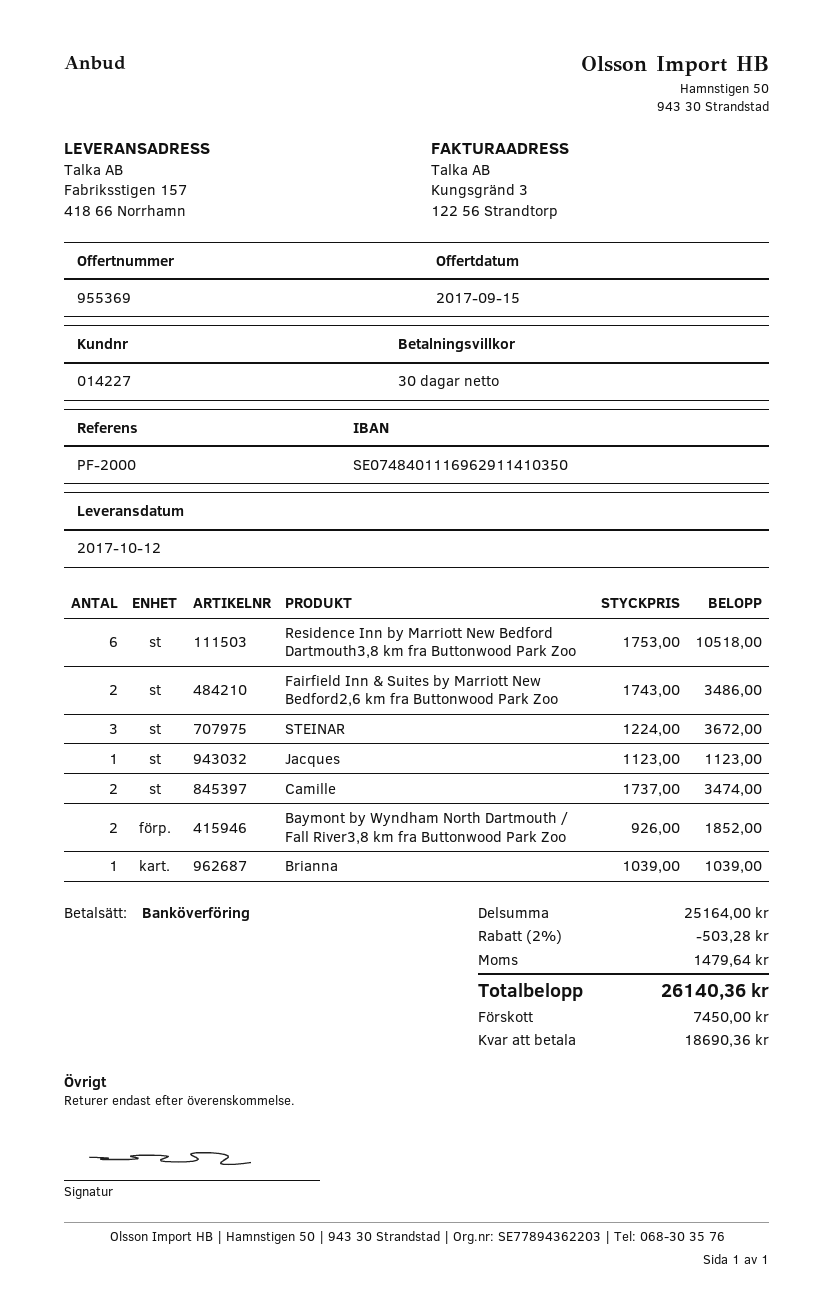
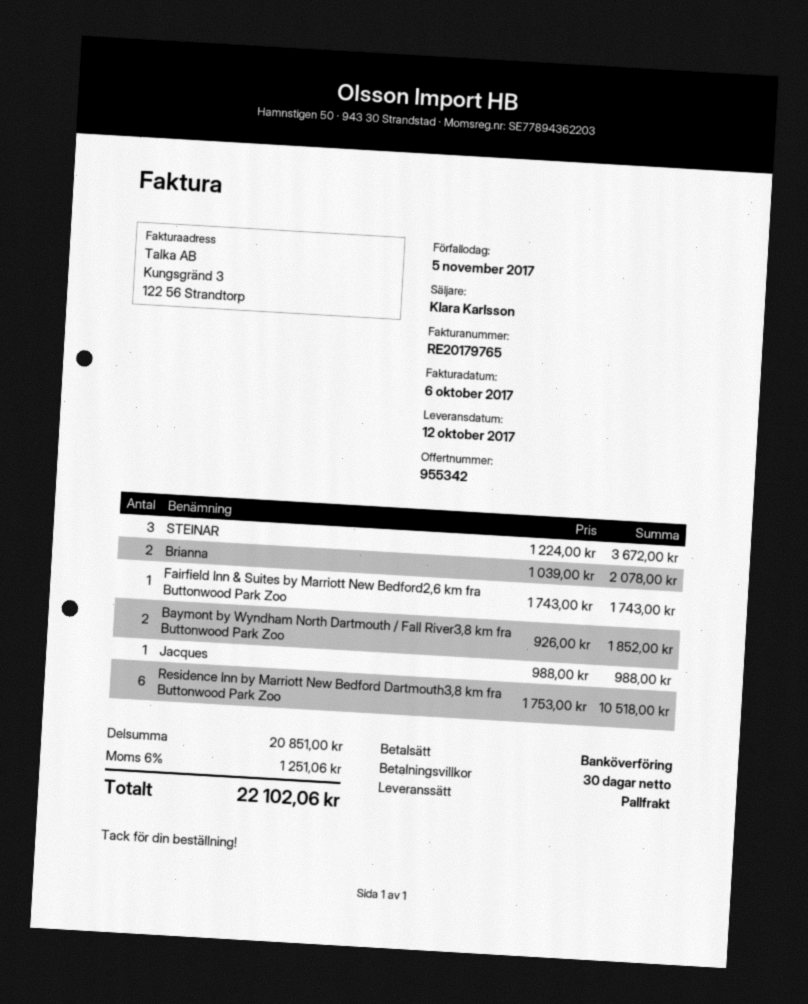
quote number: 955369 -> 955342
Fairfield Inn & Suites by Marriott New Bedford2,6 km fra Buttonwood Park Zoo: 2 x 1743.00 = 3486.00 -> 1 x 1743.00 = 1743.00
Jacques: 1 x 1123.00 = 1123.00 -> 1 x 988.00 = 988.00
Camille: 2 x 1737.00 = 3474.00 -> none
Brianna: 1 x 1039.00 = 1039.00 -> 2 x 1039.00 = 2078.00
subtotal: 25164.00 -> 20851.00
discount: 2% = 503.28 -> none
tax: 1479.64 -> 1251.06
total: 26140.36 -> 22102.06

